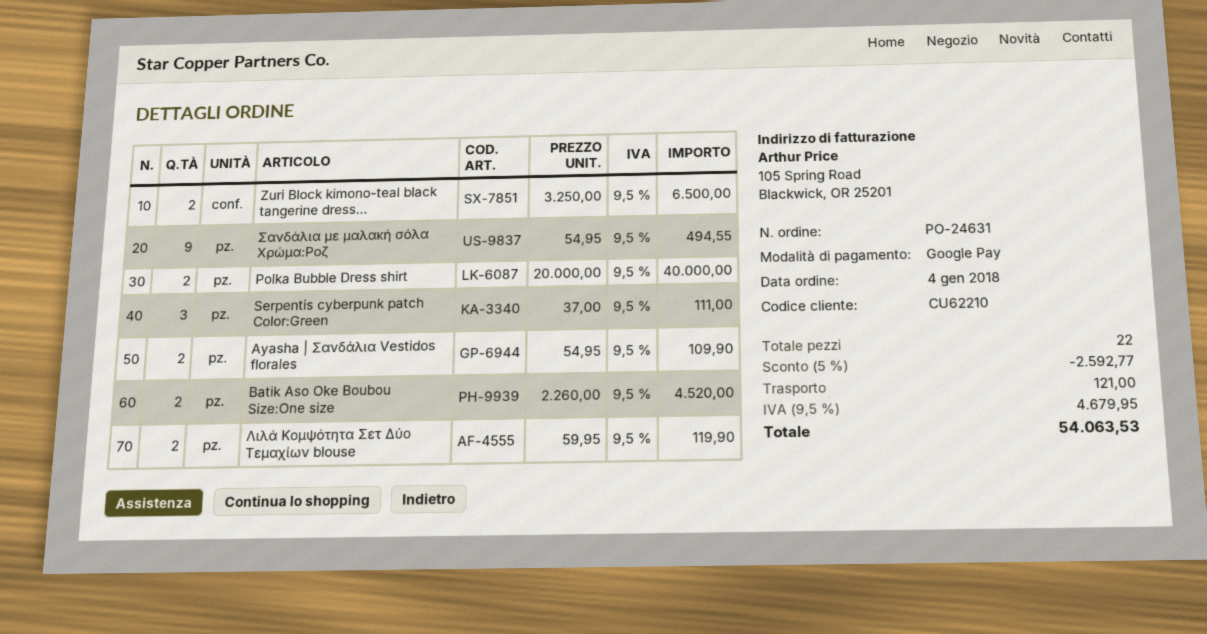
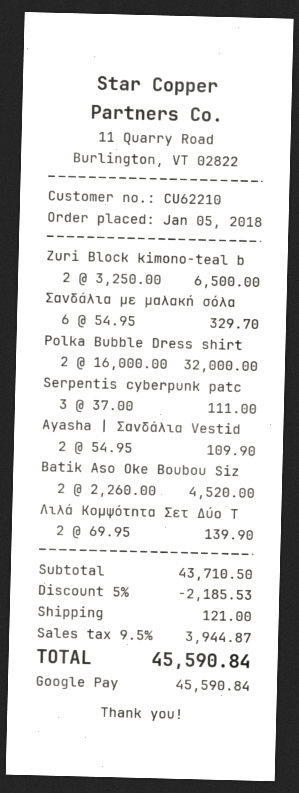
order date: 2018-01-04 -> 2018-01-05
Σανδάλια με μαλακή σόλα Χρώμα:Ροζ: 9 x 54.95 = 494.55 -> 6 x 54.95 = 329.70
Polka Bubble Dress shirt: 2 x 20000.00 = 40000.00 -> 2 x 16000.00 = 32000.00
Λιλά Κομψότητα Σετ Δύο Τεμαχίων blouse: 2 x 59.95 = 119.90 -> 2 x 69.95 = 139.90
discount: 5% = 2592.77 -> 5% = 2185.53
tax: 9.5% = 4679.95 -> 9.5% = 3944.87
total: 54063.53 -> 45590.84

